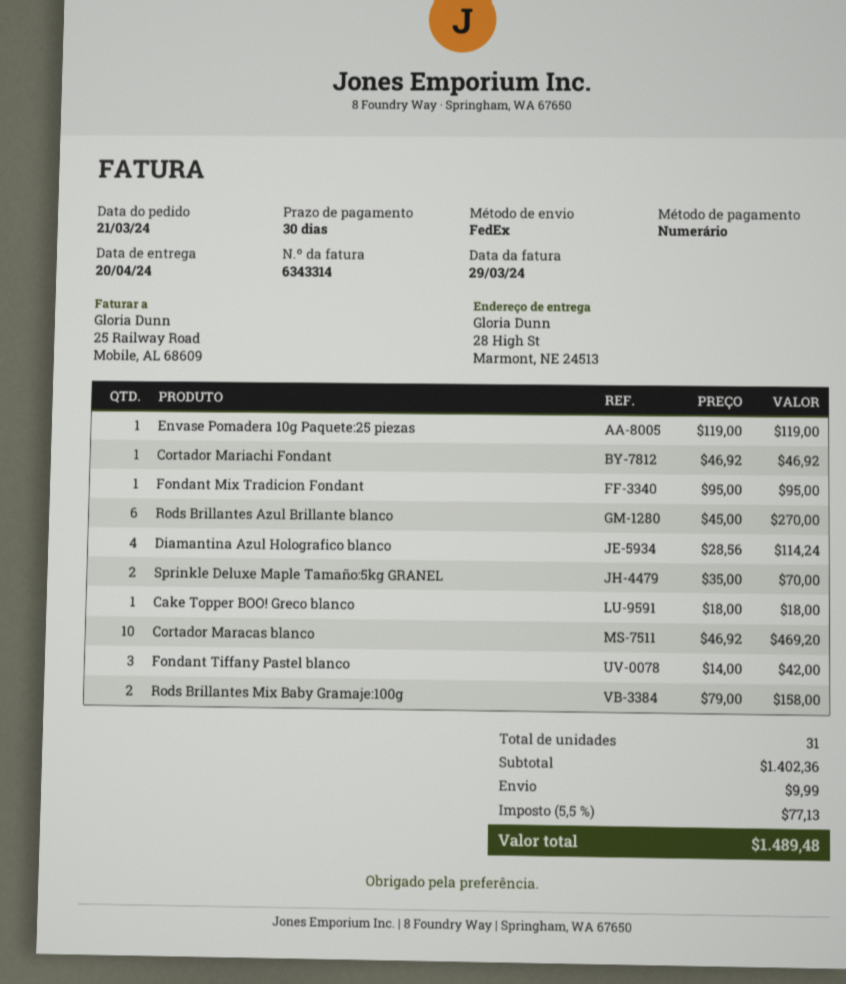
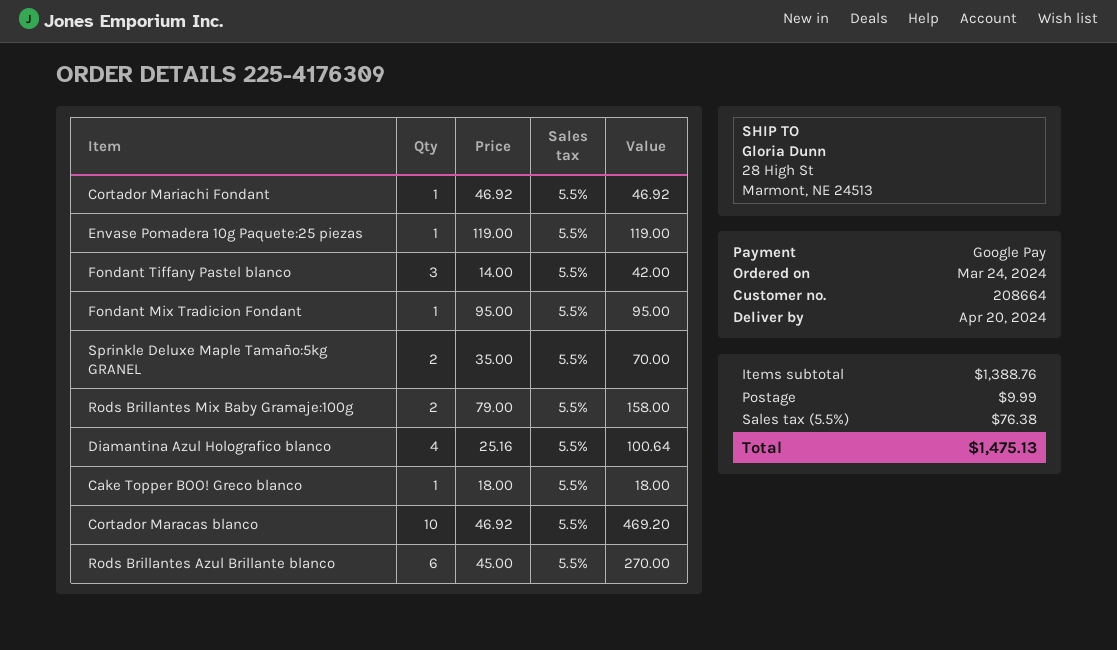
order date: 2024-03-21 -> 2024-03-24
payment method: cash -> Google Pay
Diamantina Azul Holografico blanco: 4 x 28.56 = 114.24 -> 4 x 25.16 = 100.64
subtotal: 1402.36 -> 1388.76
tax: 5.5% = 77.13 -> 5.5% = 76.38
total: 1489.48 -> 1475.13

